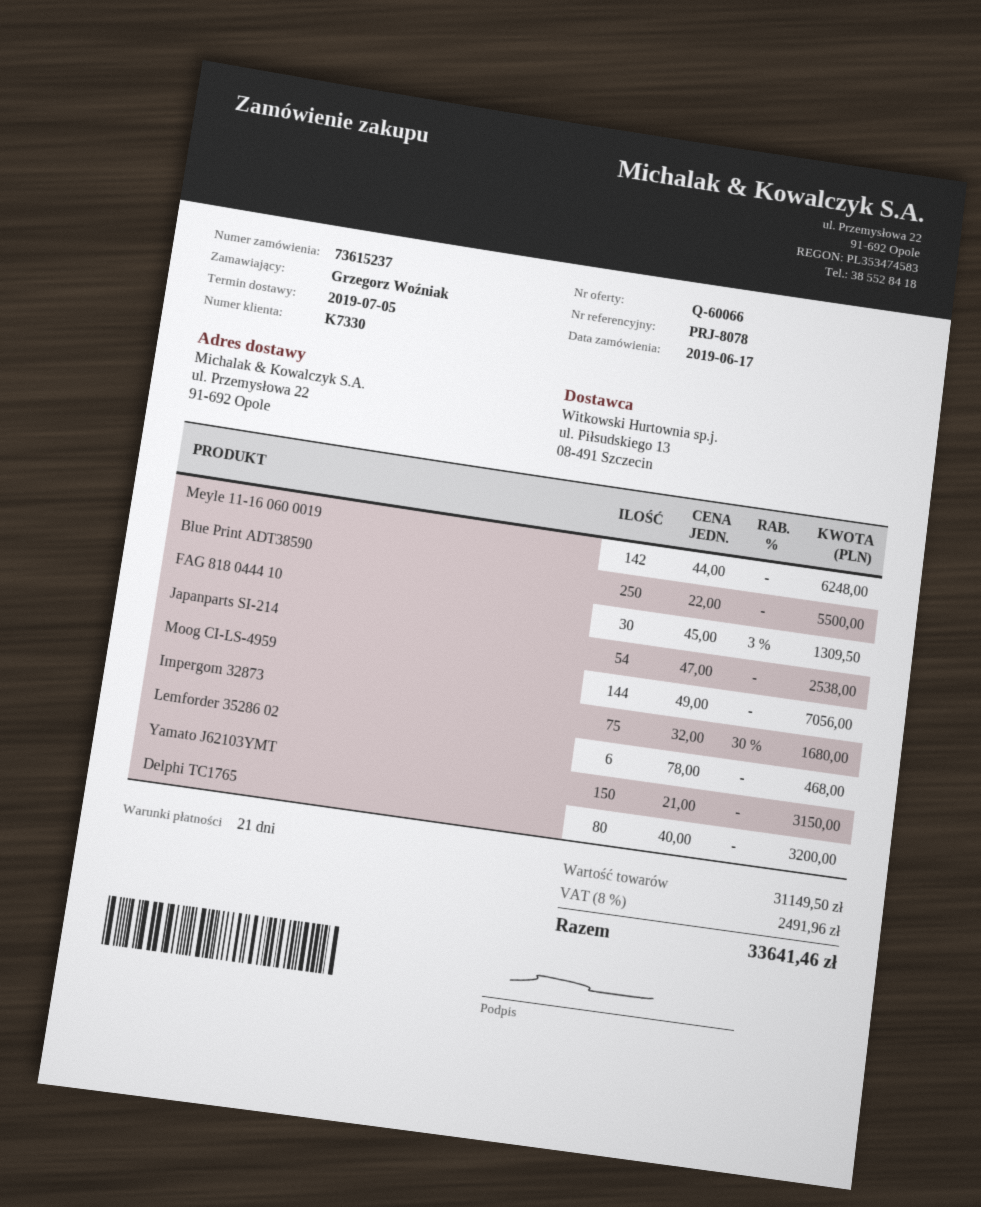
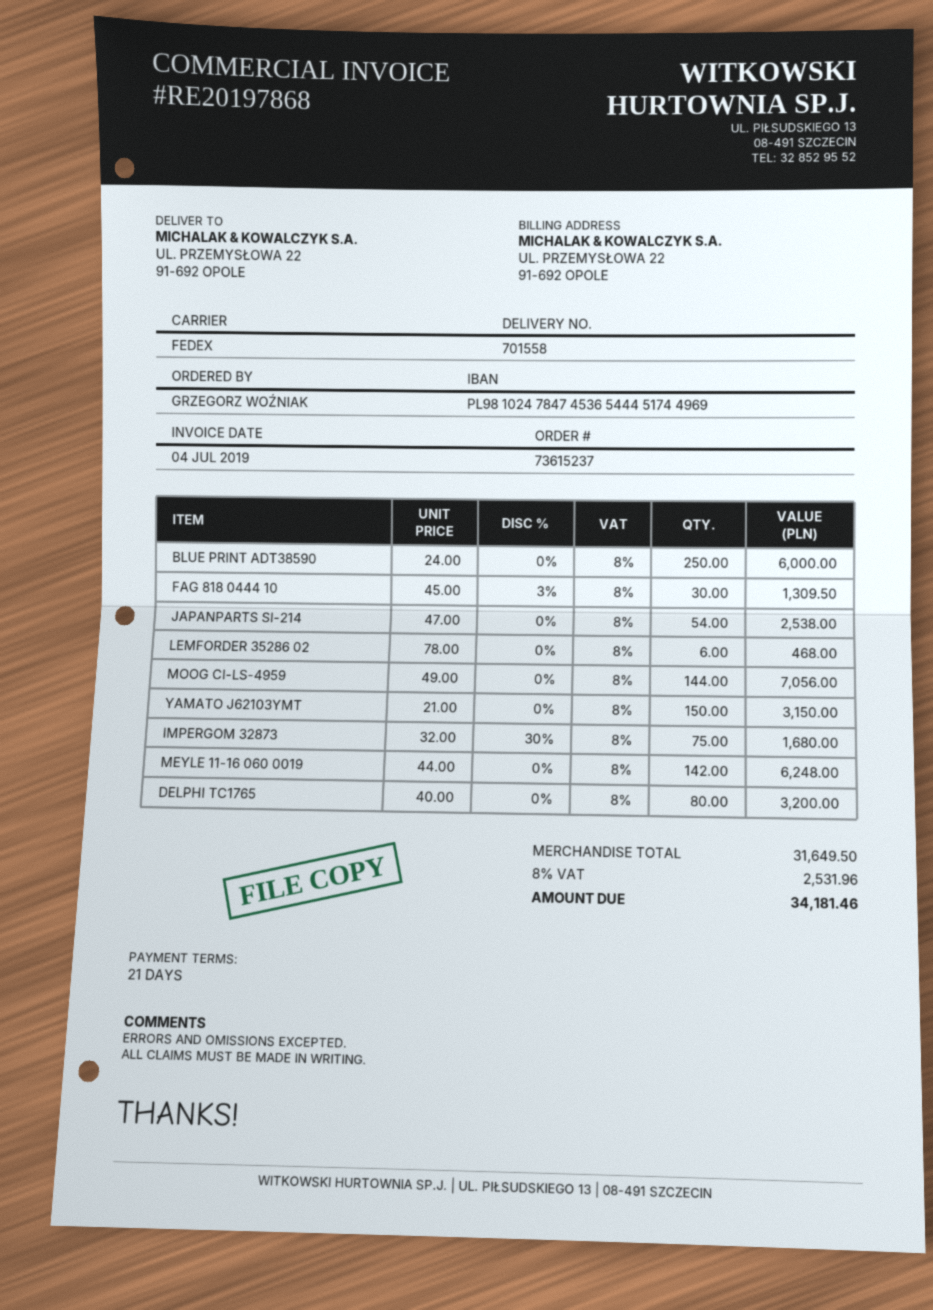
Blue Print ADT38590: 250 x 22.00 = 5500.00 -> 250 x 24.00 = 6000.00
subtotal: 31149.50 -> 31649.50
tax: 8% = 2491.96 -> 8% = 2531.96
total: 33641.46 -> 34181.46

